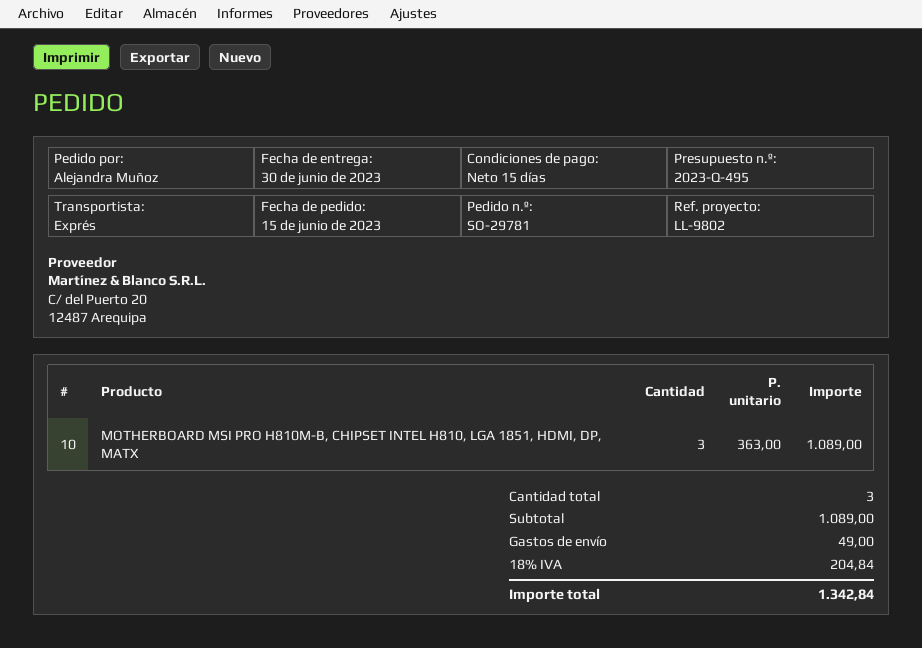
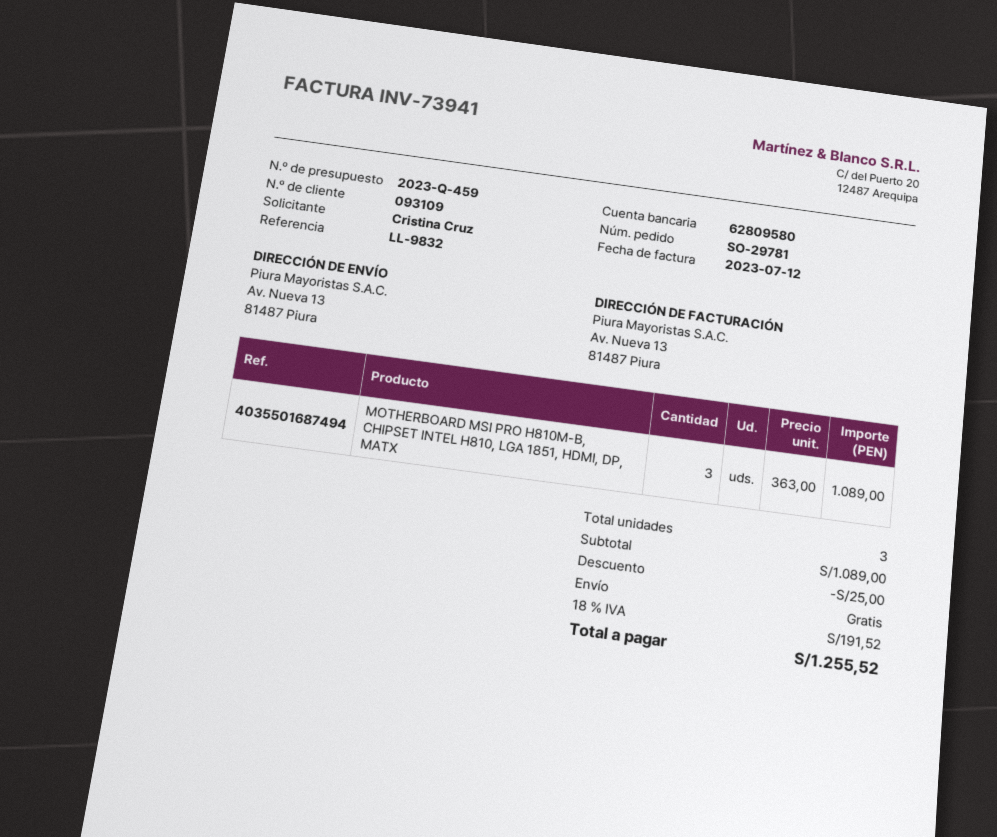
quote number: 2023-Q-495 -> 2023-Q-459
reference: LL-9802 -> LL-9832
ordered by: Alejandra Muñoz -> Cristina Cruz
discount: none -> 25.00
shipping: 49.00 -> 0.00
tax: 18% = 204.84 -> 18% = 191.52
total: 1342.84 -> 1255.52

